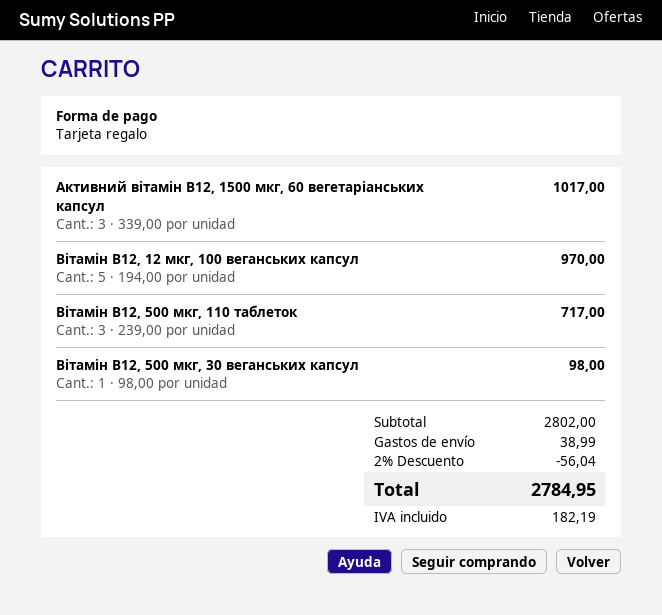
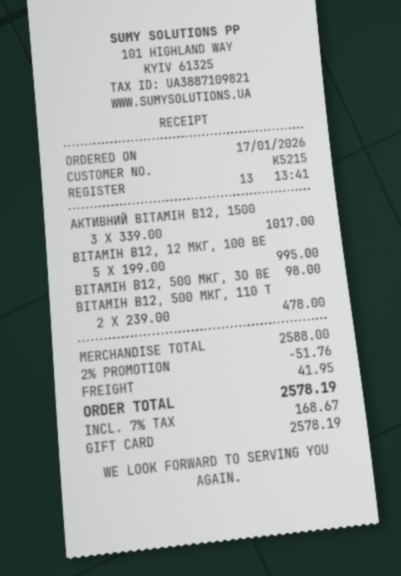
Вітамін B12, 12 мкг, 100 веганських капсул: 5 x 194.00 = 970.00 -> 5 x 199.00 = 995.00
Вітамін B12, 500 мкг, 110 таблеток: 3 x 239.00 = 717.00 -> 2 x 239.00 = 478.00
subtotal: 2802.00 -> 2588.00
discount: 2% = 56.04 -> 2% = 51.76
shipping: 38.99 -> 41.95
tax: 182.19 -> 168.67
total: 2784.95 -> 2578.19

